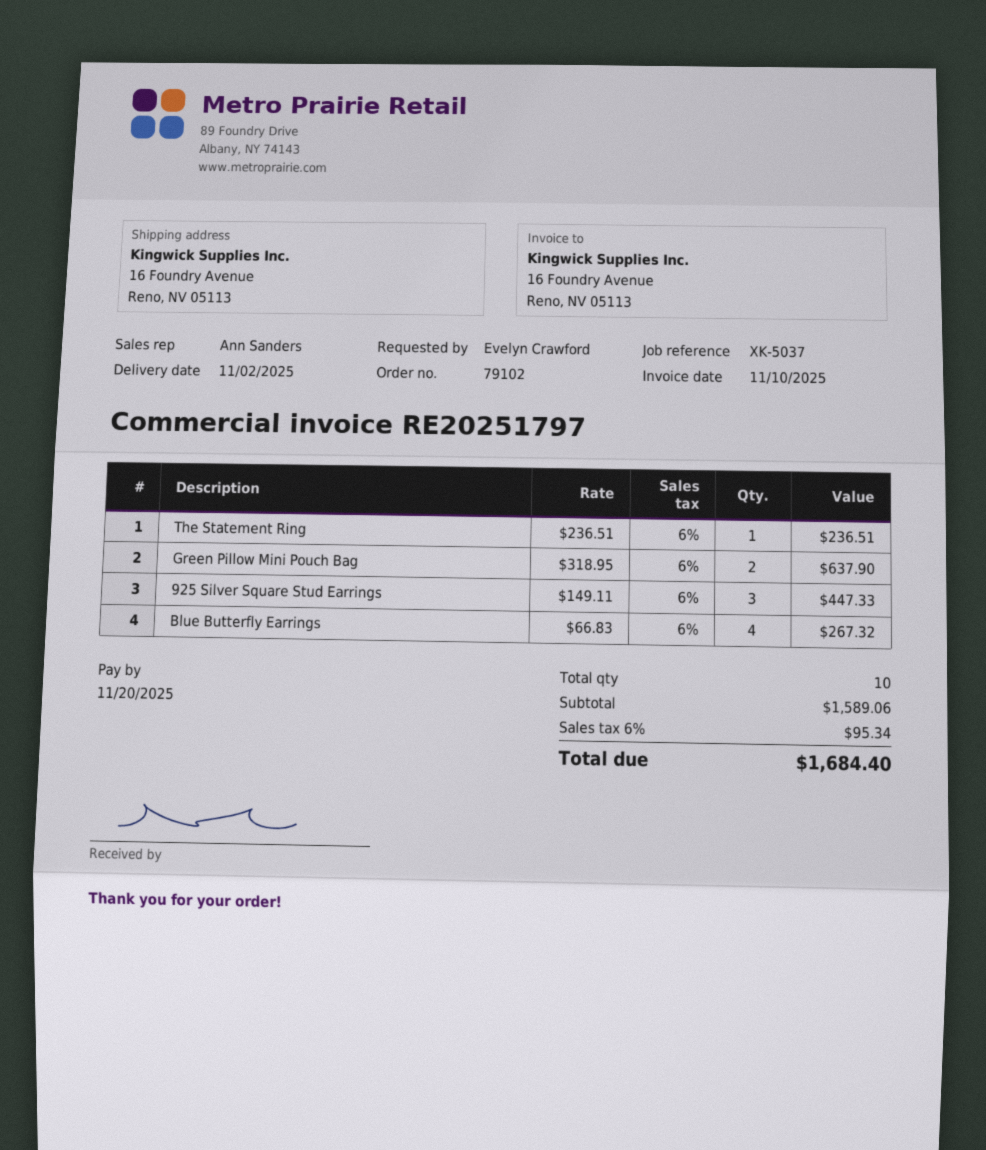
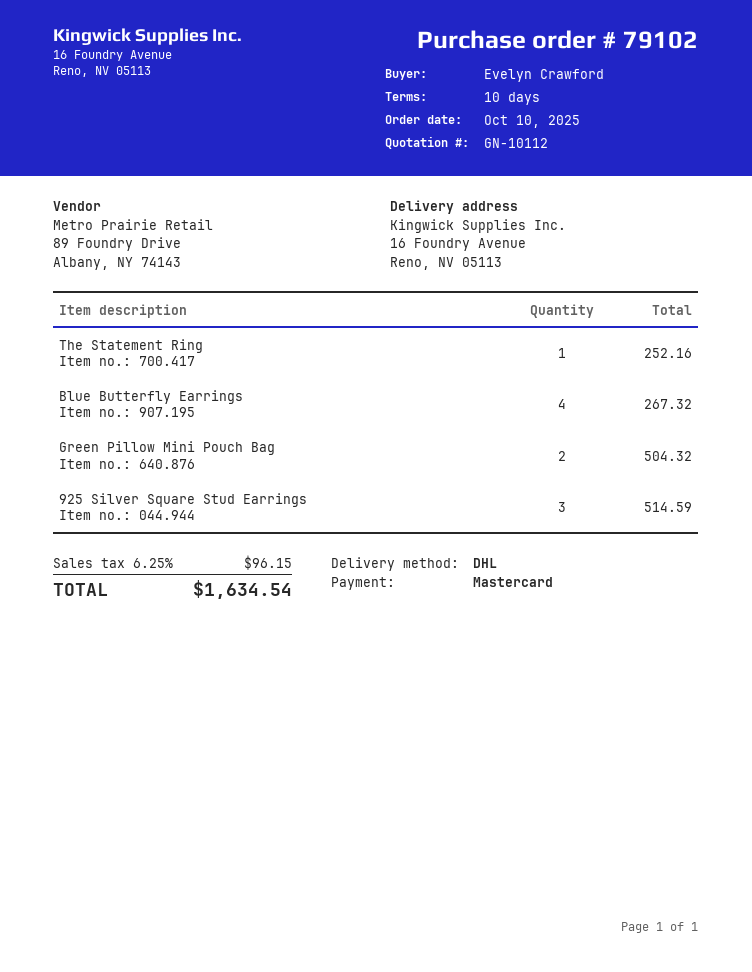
The Statement Ring: 1 for 236.51 -> 1 for 252.16
Green Pillow Mini Pouch Bag: 2 for 637.90 -> 2 for 504.32
925 Silver Square Stud Earrings: 3 for 447.33 -> 3 for 514.59
tax: 6% = 95.34 -> 6.25% = 96.15
total: 1684.40 -> 1634.54

